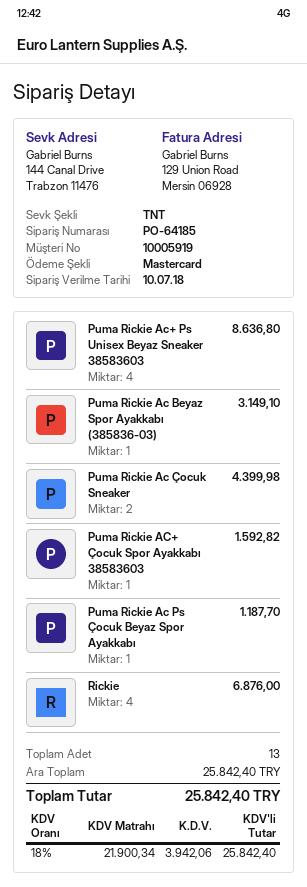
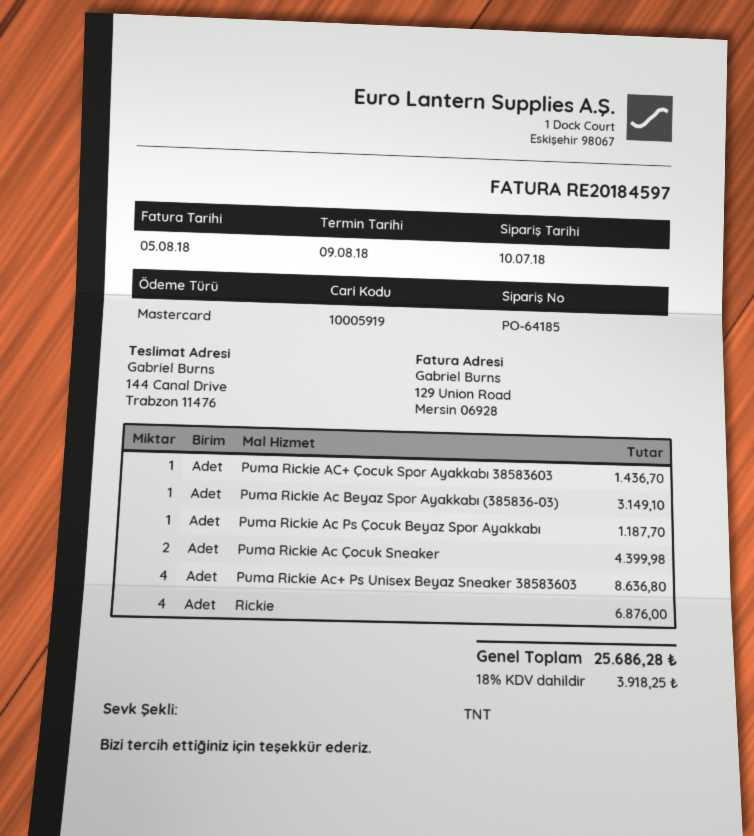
Puma Rickie AC+ Çocuk Spor Ayakkabı 38583603: 1 for 1592.82 -> 1 for 1436.70
tax: 18% = 3942.06 -> 18% = 3918.25
total: 25842.40 -> 25686.28

